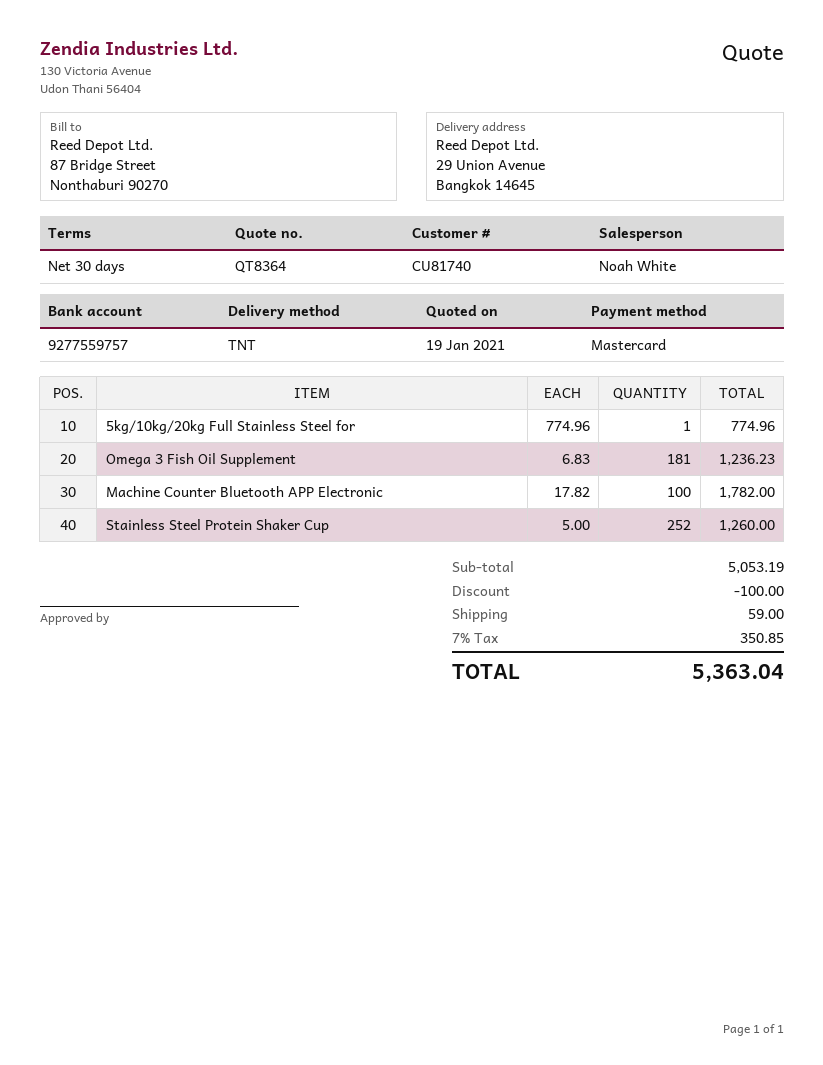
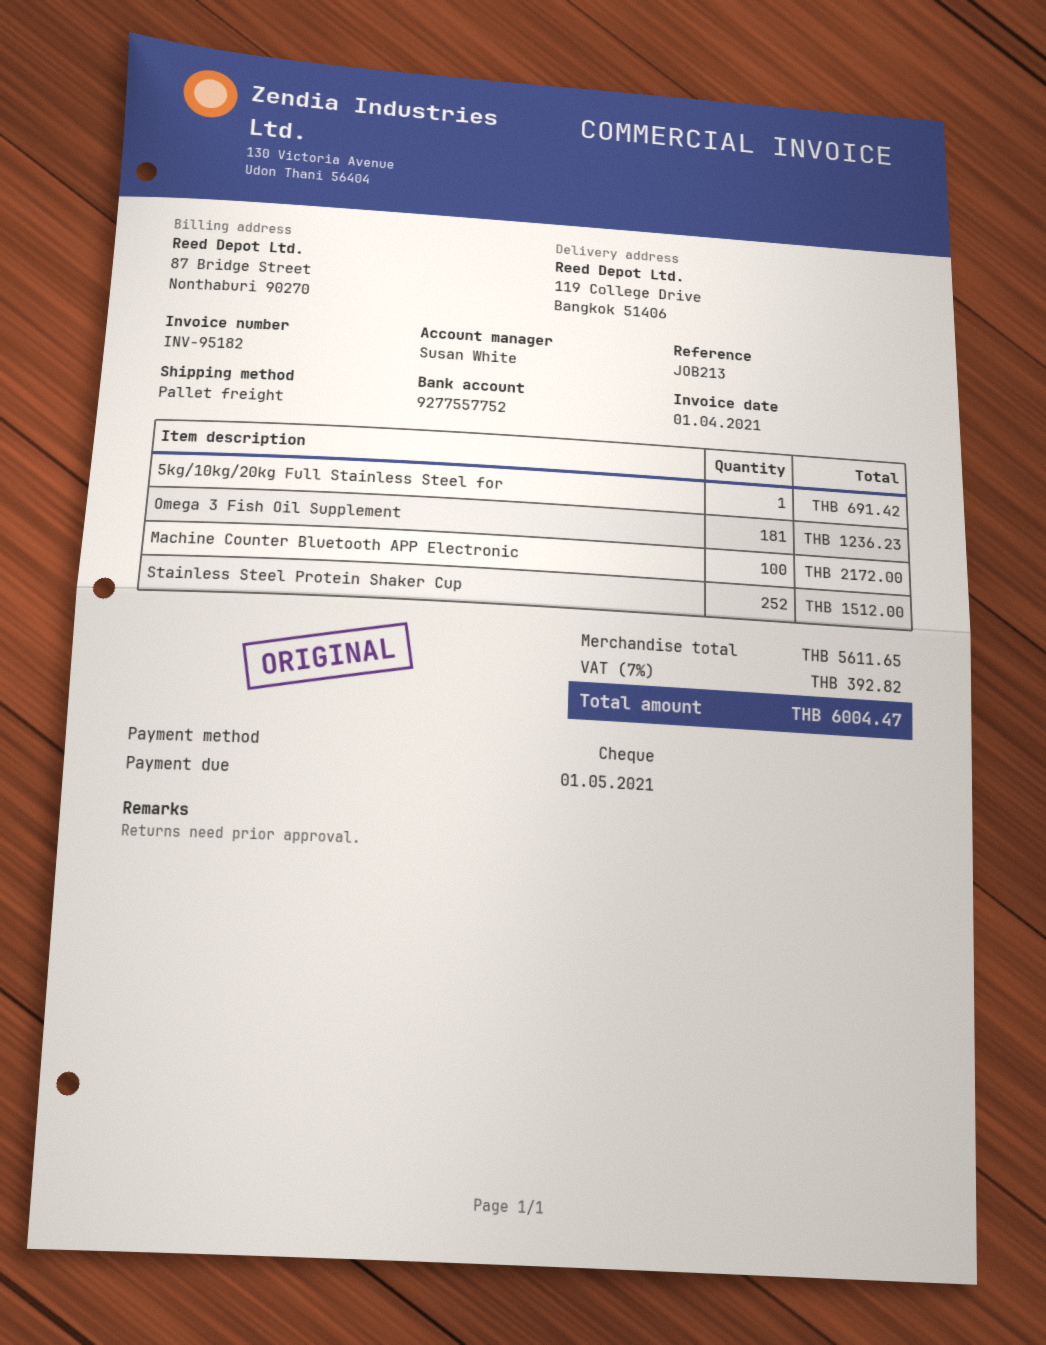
sales rep: Noah White -> Susan White
payment method: Mastercard -> cheque
bank account: 9277559757 -> 9277557752
shipping method: TNT -> pallet freight
ship to: 29 Union Avenue, Bangkok 14645 -> 119 College Drive, Bangkok 51406
5kg/10kg/20kg Full Stainless Steel for: 1 for 774.96 -> 1 for 691.42
Machine Counter Bluetooth APP Electronic: 100 for 1782.00 -> 100 for 2172.00
Stainless Steel Protein Shaker Cup: 252 for 1260.00 -> 252 for 1512.00
subtotal: 5053.19 -> 5611.65
discount: 100.00 -> none
shipping: 59.00 -> none
tax: 7% = 350.85 -> 7% = 392.82
total: 5363.04 -> 6004.47

